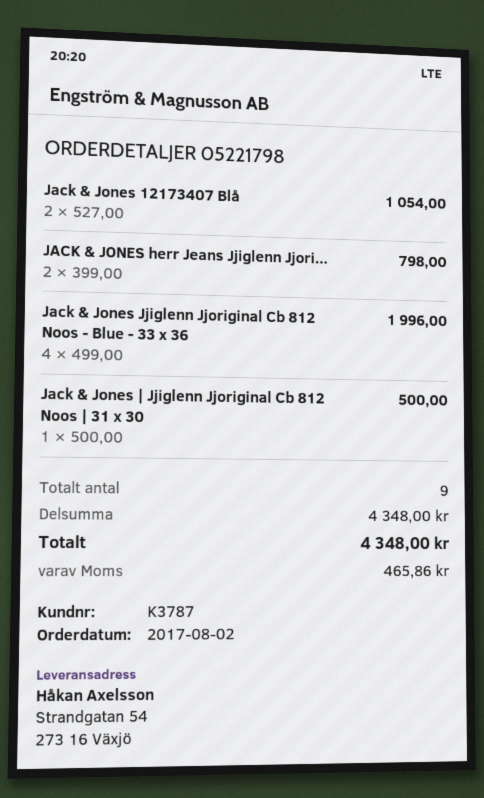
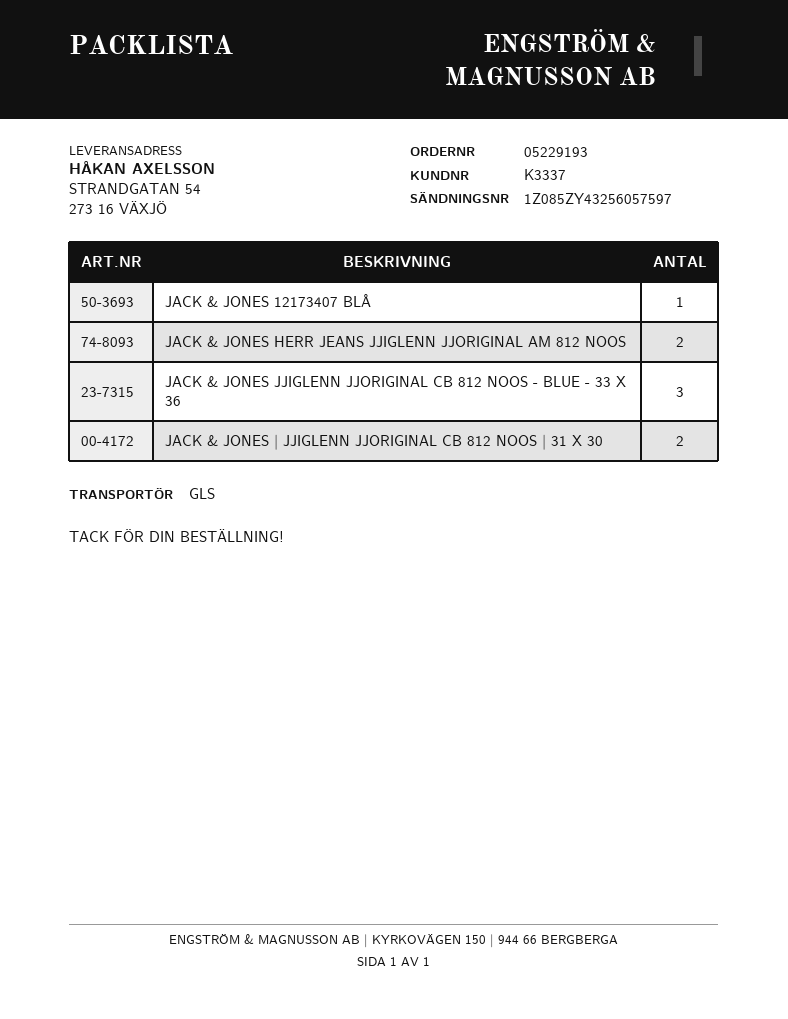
order number: 05221798 -> 05229193
customer number: K3787 -> K3337
Jack & Jones 12173407 Blå: 2 -> 1
Jack & Jones Jjiglenn Jjoriginal Cb 812 Noos - Blue - 33 x 36: 4 -> 3
Jack & Jones | Jjiglenn Jjoriginal Cb 812 Noos | 31 x 30: 1 -> 2

